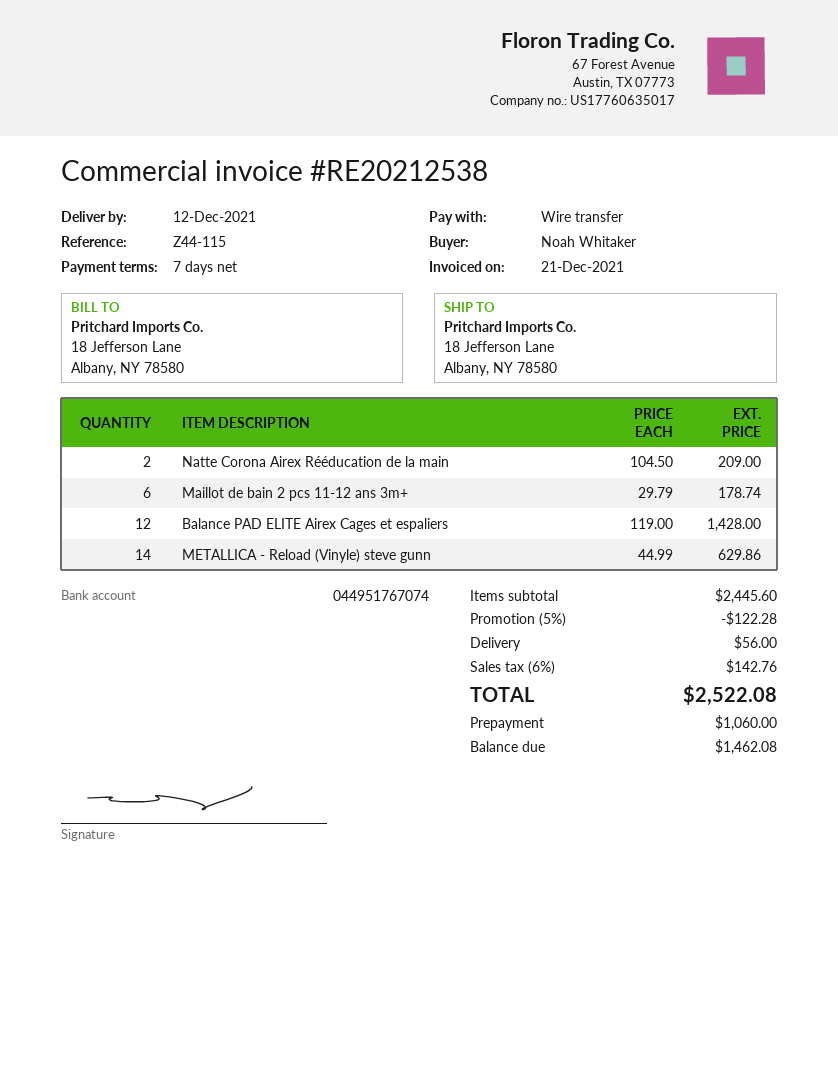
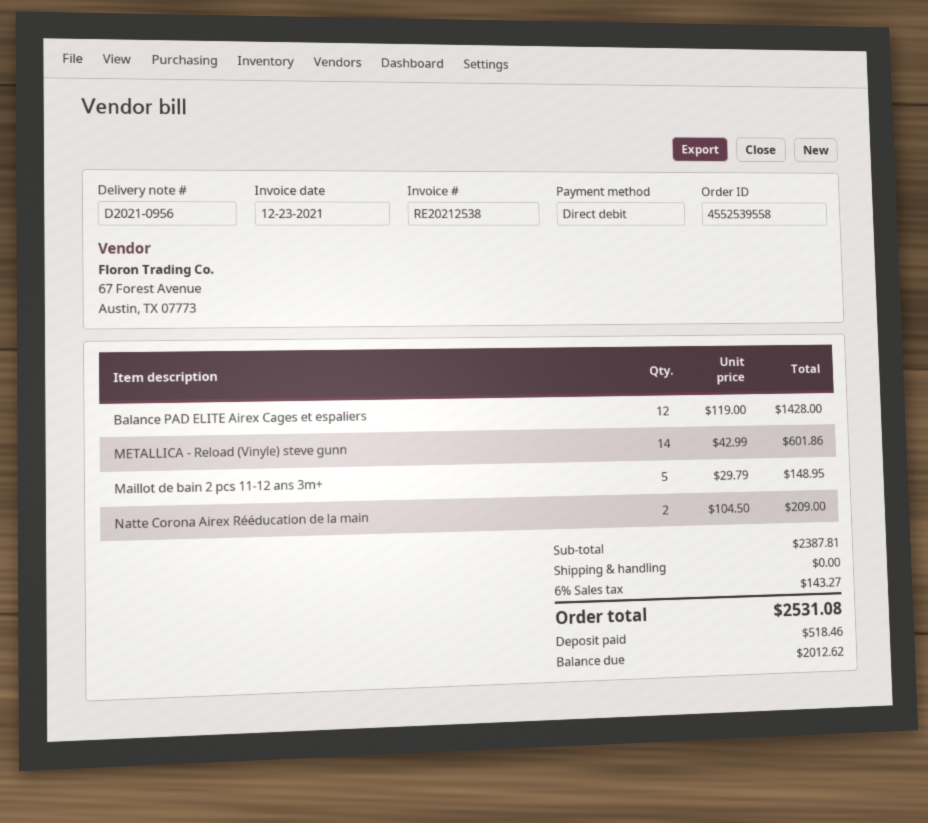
invoice date: 2021-12-21 -> 2021-12-23
payment method: bank transfer -> direct debit
Maillot de bain 2 pcs 11-12 ans 3m+: 6 x 29.79 = 178.74 -> 5 x 29.79 = 148.95
METALLICA - Reload (Vinyle) steve gunn: 14 x 44.99 = 629.86 -> 14 x 42.99 = 601.86
subtotal: 2445.60 -> 2387.81
discount: 5% = 122.28 -> none
shipping: 56.00 -> 0.00
tax: 6% = 142.76 -> 6% = 143.27
total: 2522.08 -> 2531.08
deposit: 1060.00 -> 518.46
balance: 1462.08 -> 2012.62

